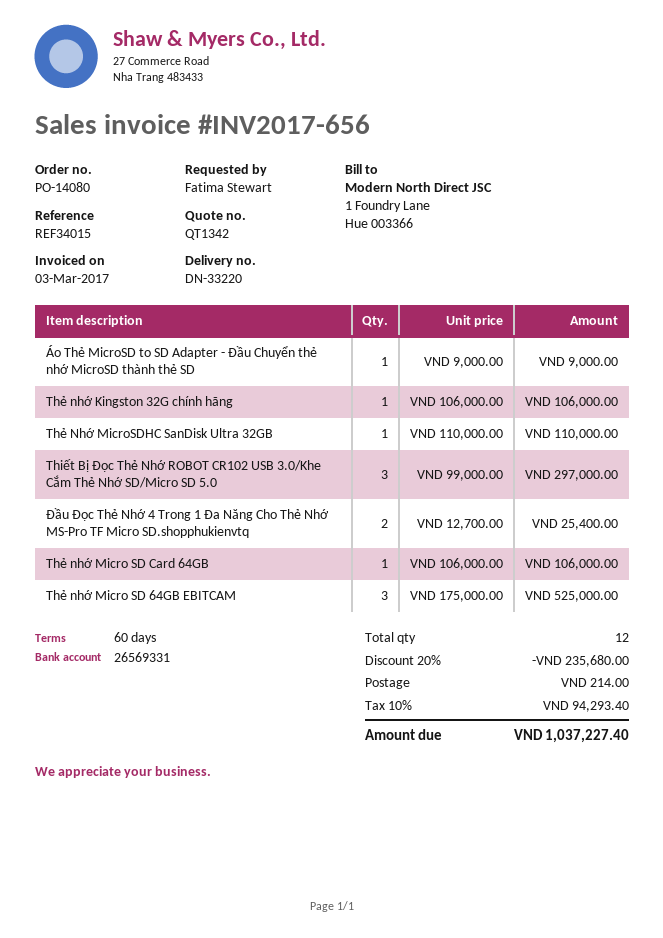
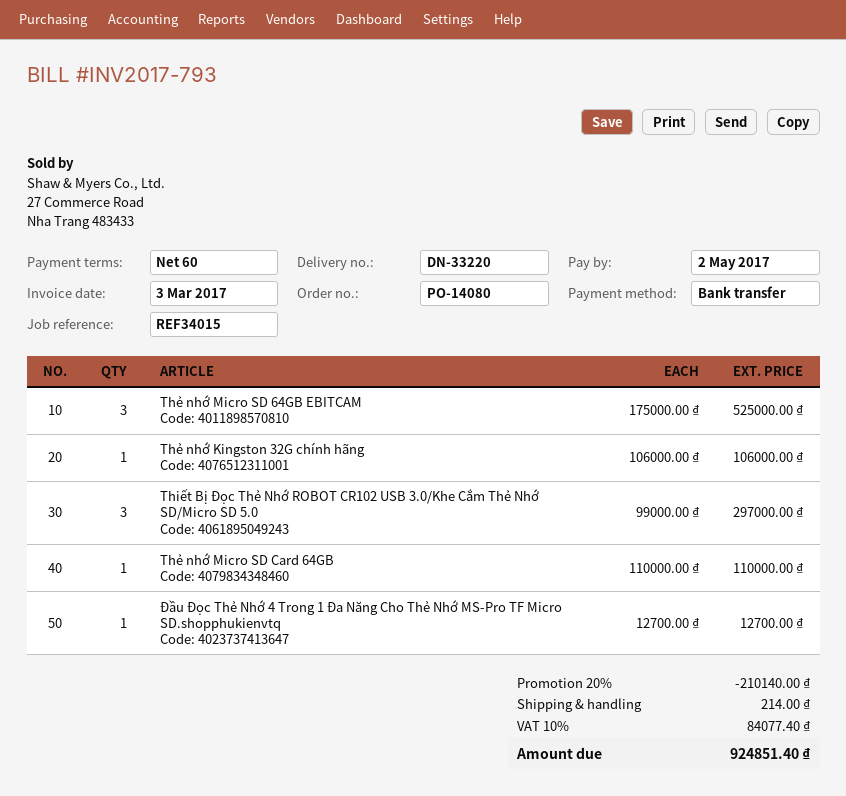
invoice number: INV2017-656 -> INV2017-793
Áo Thẻ MicroSD to SD Adapter - Đầu Chuyển thẻ nhớ MicroSD thành thẻ SD: 1 x 9000.00 = 9000.00 -> none
Thẻ Nhớ MicroSDHC SanDisk Ultra 32GB: 1 x 110000.00 = 110000.00 -> none
Đầu Đọc Thẻ Nhớ 4 Trong 1 Đa Năng Cho Thẻ Nhớ MS-Pro TF Micro SD.shopphukienvtq: 2 x 12700.00 = 25400.00 -> 1 x 12700.00 = 12700.00
Thẻ nhớ Micro SD Card 64GB: 1 x 106000.00 = 106000.00 -> 1 x 110000.00 = 110000.00
discount: 20% = 235680.00 -> 20% = 210140.00
tax: 10% = 94293.40 -> 10% = 84077.40
total: 1037227.40 -> 924851.40

